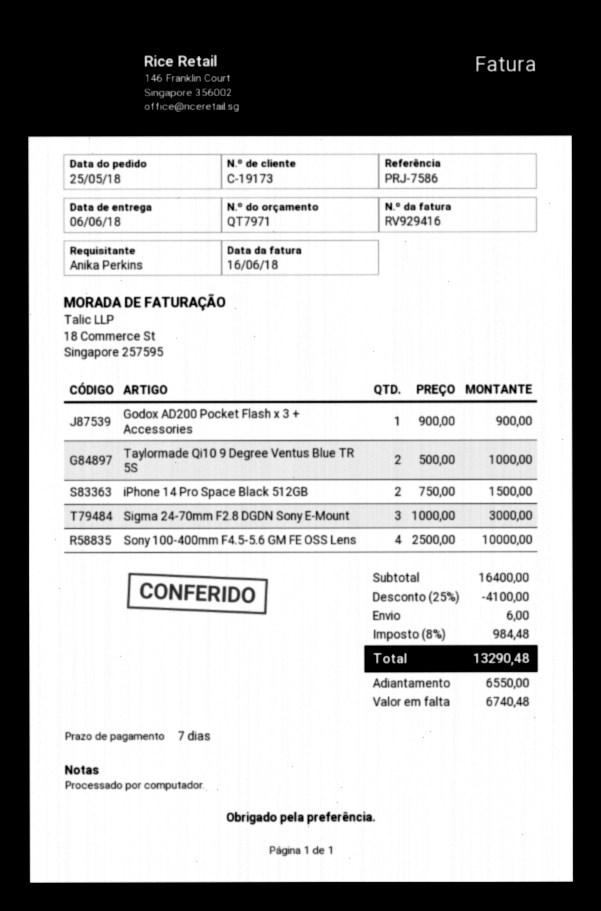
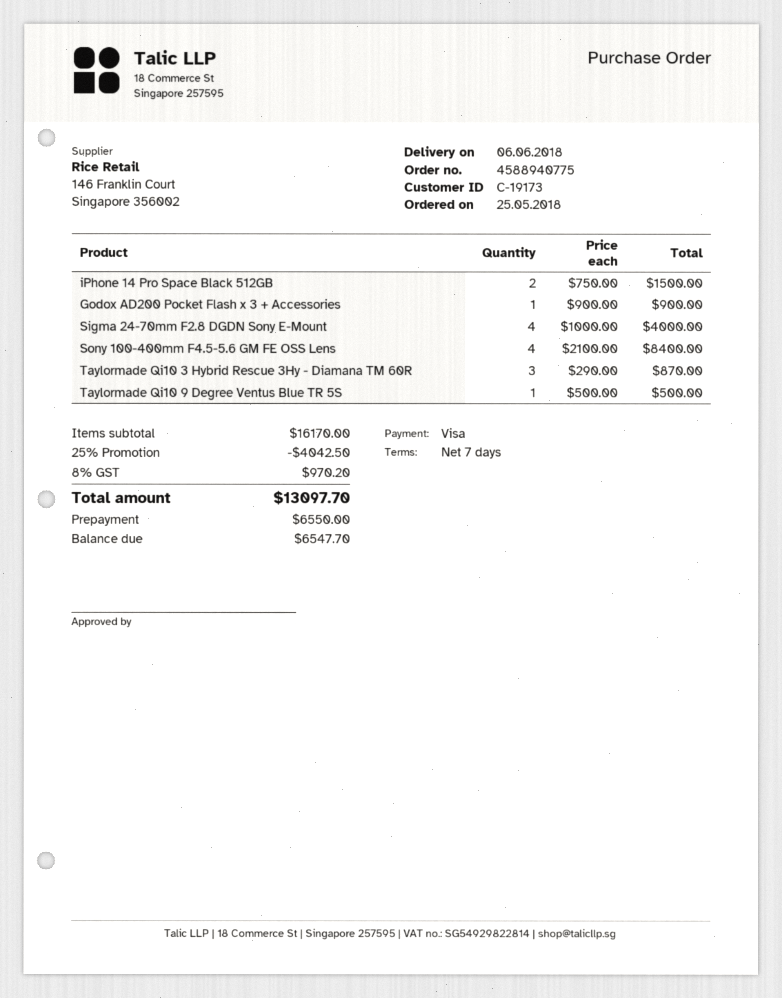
Taylormade Qi10 9 Degree Ventus Blue TR 5S: 2 x 500.00 = 1000.00 -> 1 x 500.00 = 500.00
Sigma 24-70mm F2.8 DGDN Sony E-Mount: 3 x 1000.00 = 3000.00 -> 4 x 1000.00 = 4000.00
Sony 100-400mm F4.5-5.6 GM FE OSS Lens: 4 x 2500.00 = 10000.00 -> 4 x 2100.00 = 8400.00
Taylormade Qi10 3 Hybrid Rescue 3Hy - Diamana TM 60R: none -> 3 x 290.00 = 870.00
subtotal: 16400.00 -> 16170.00
discount: 25% = 4100.00 -> 25% = 4042.50
shipping: 6.00 -> none
tax: 8% = 984.48 -> 8% = 970.20
total: 13290.48 -> 13097.70
balance: 6740.48 -> 6547.70

